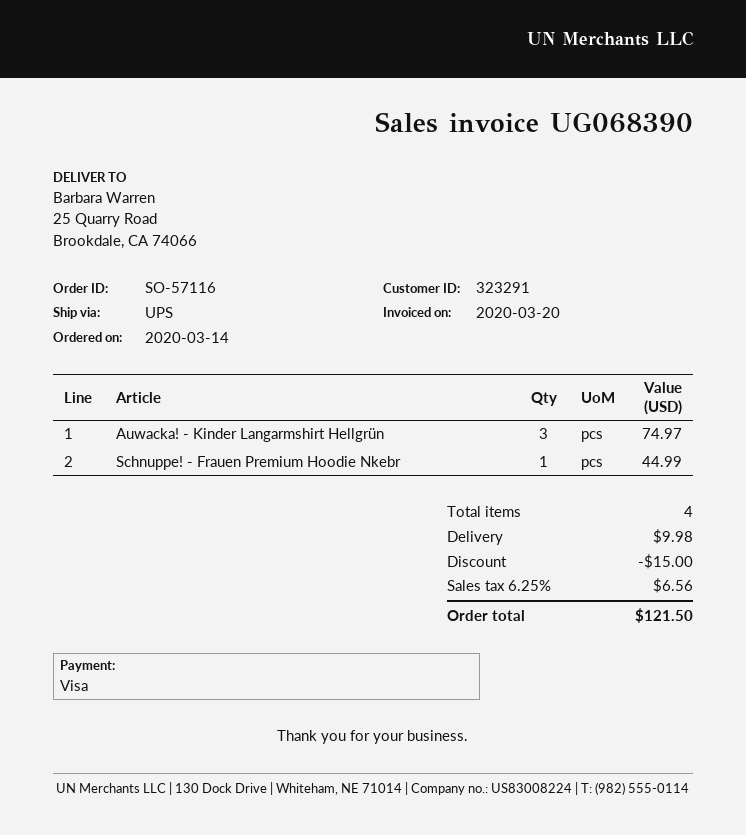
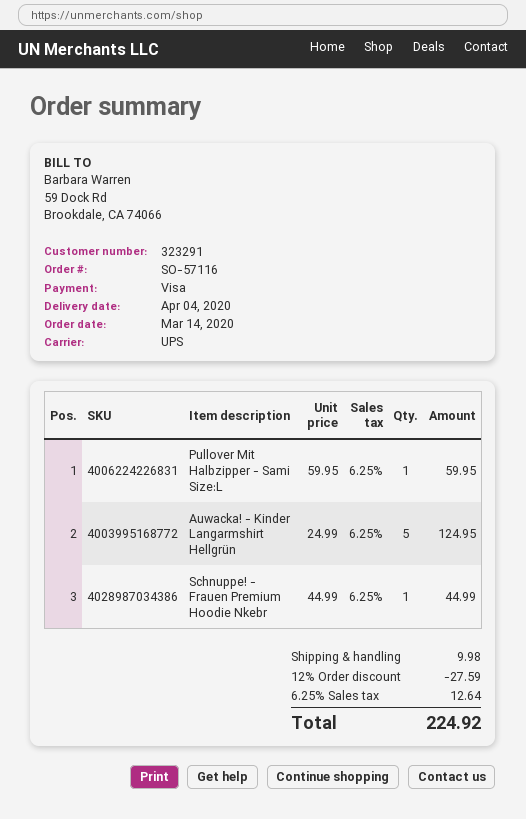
Auwacka! - Kinder Langarmshirt Hellgrün: 3 for 74.97 -> 5 for 124.95
Pullover Mit Halbzipper - Sami Size:L: none -> 1 for 59.95
discount: 15.00 -> 27.59
tax: 6.25% = 6.56 -> 6.25% = 12.64
total: 121.50 -> 224.92

